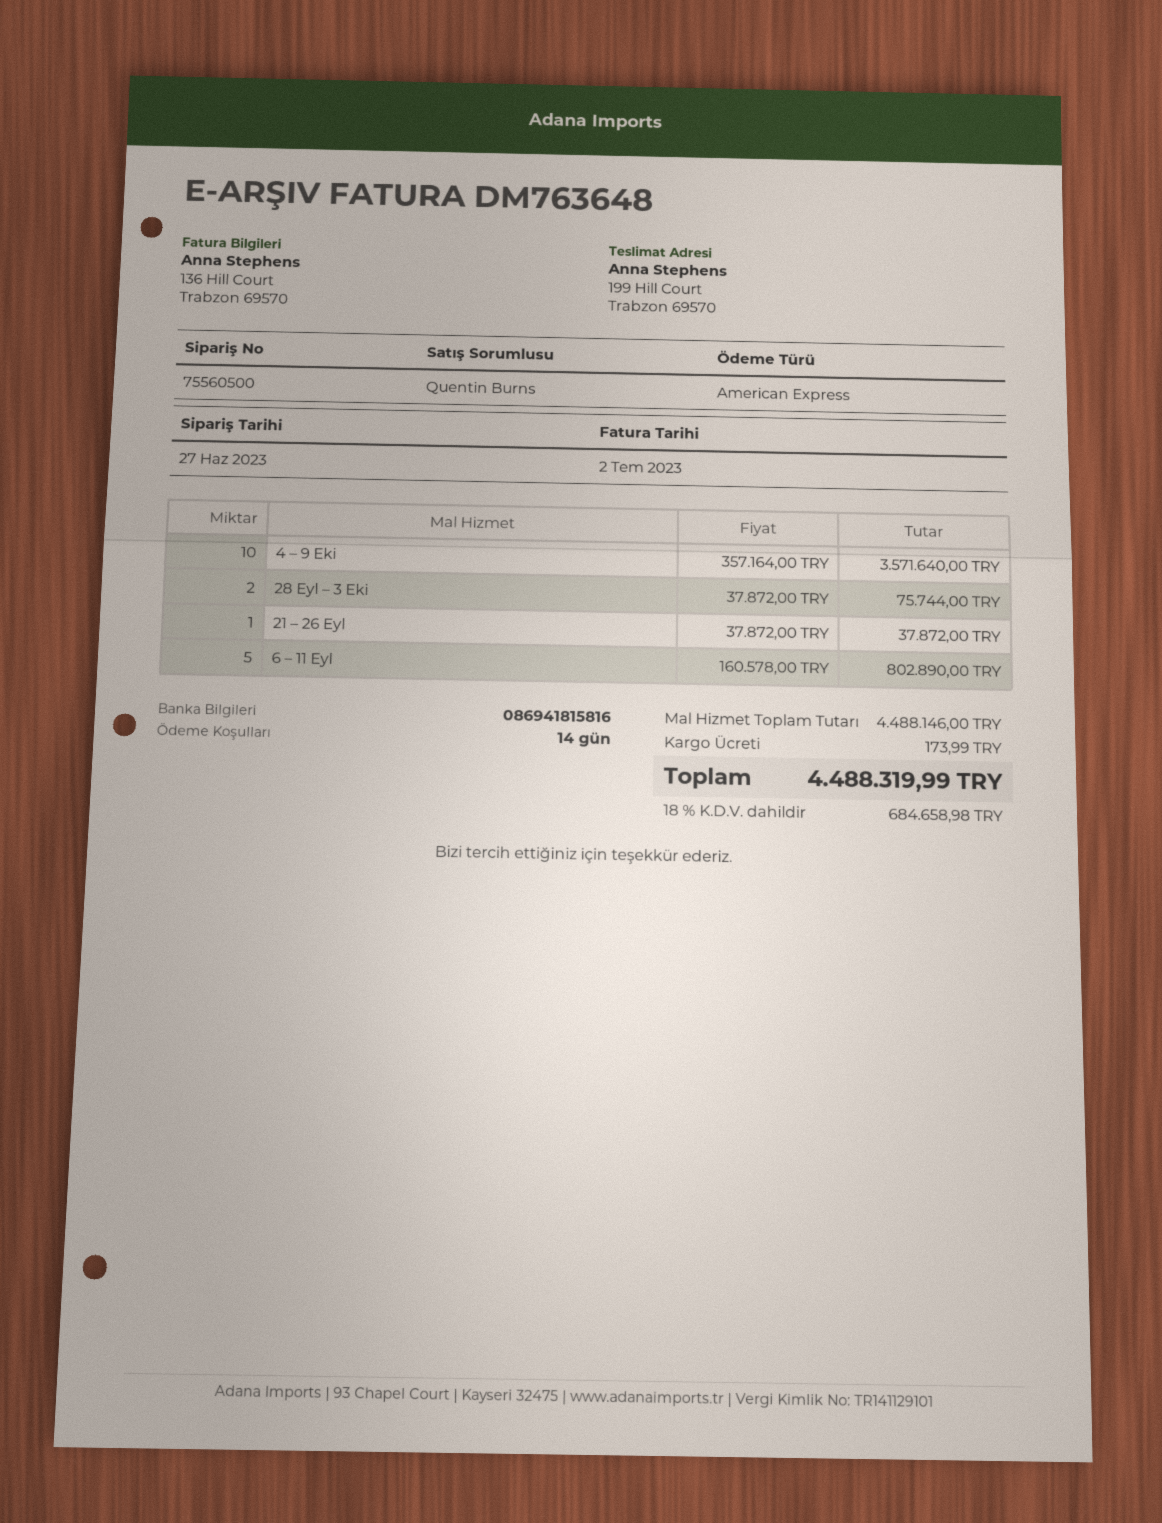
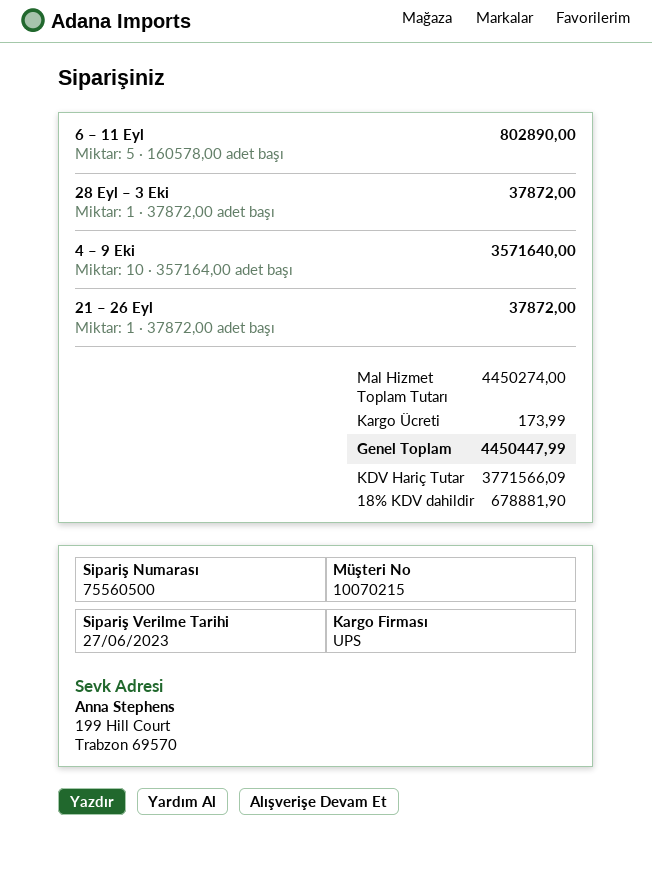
28 Eyl – 3 Eki: 2 x 37872.00 = 75744.00 -> 1 x 37872.00 = 37872.00
subtotal: 4488146.00 -> 4450274.00
tax: 18% = 684658.98 -> 18% = 678881.90
total: 4488319.99 -> 4450447.99

